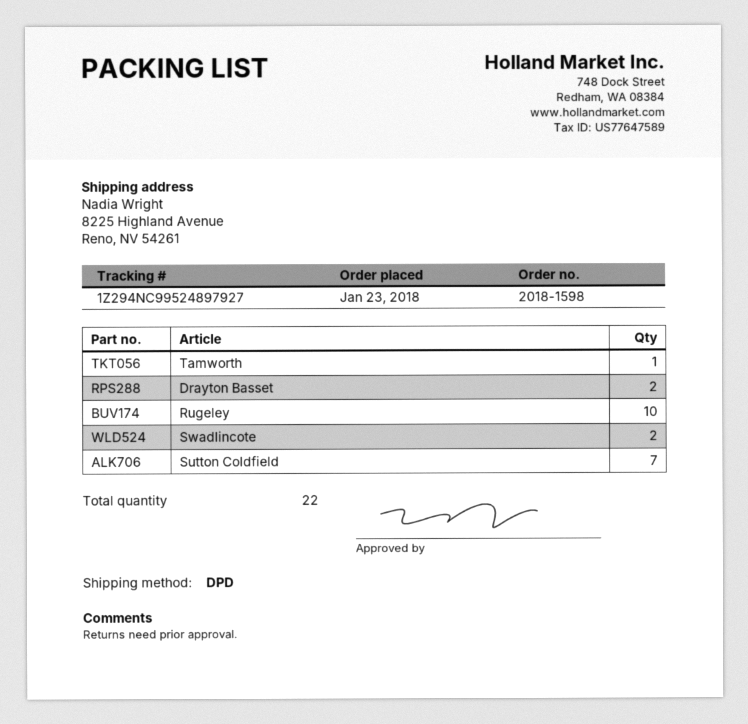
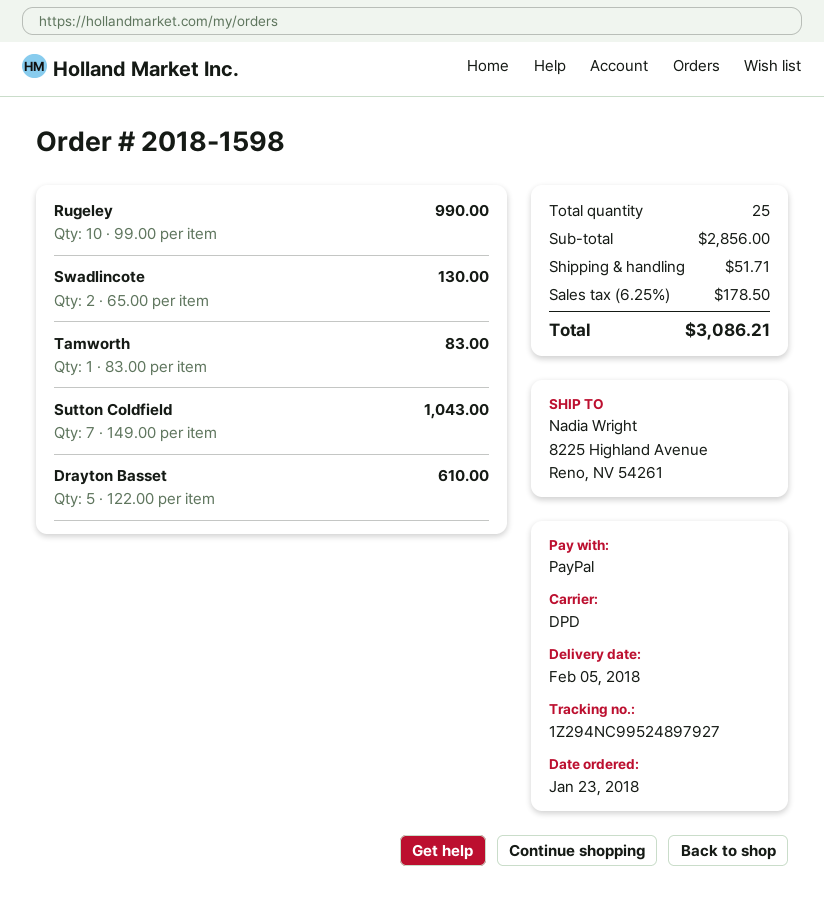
Drayton Basset: 2 -> 5
total quantity: 22 -> 25

